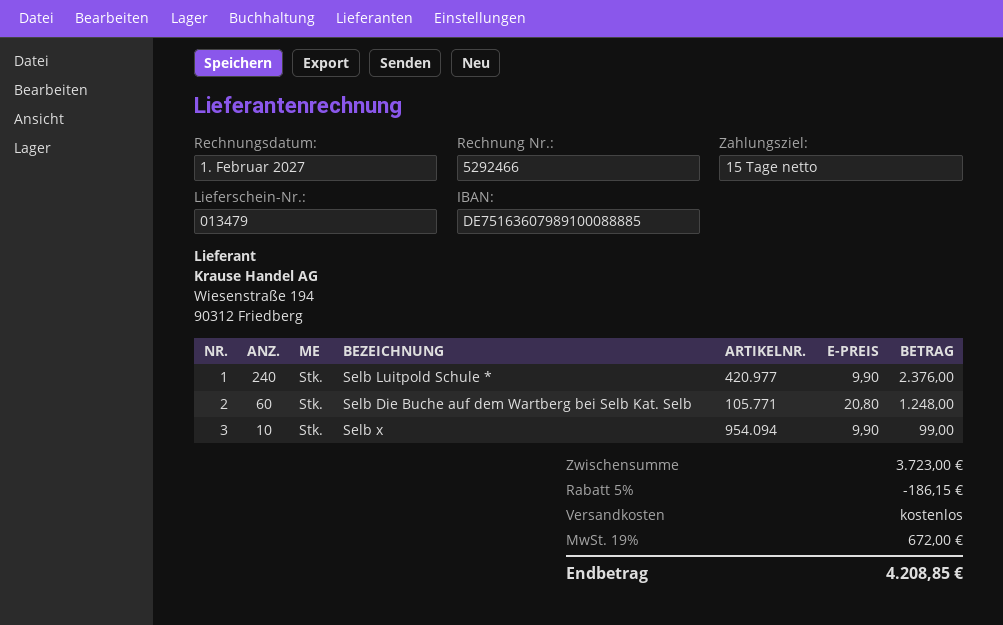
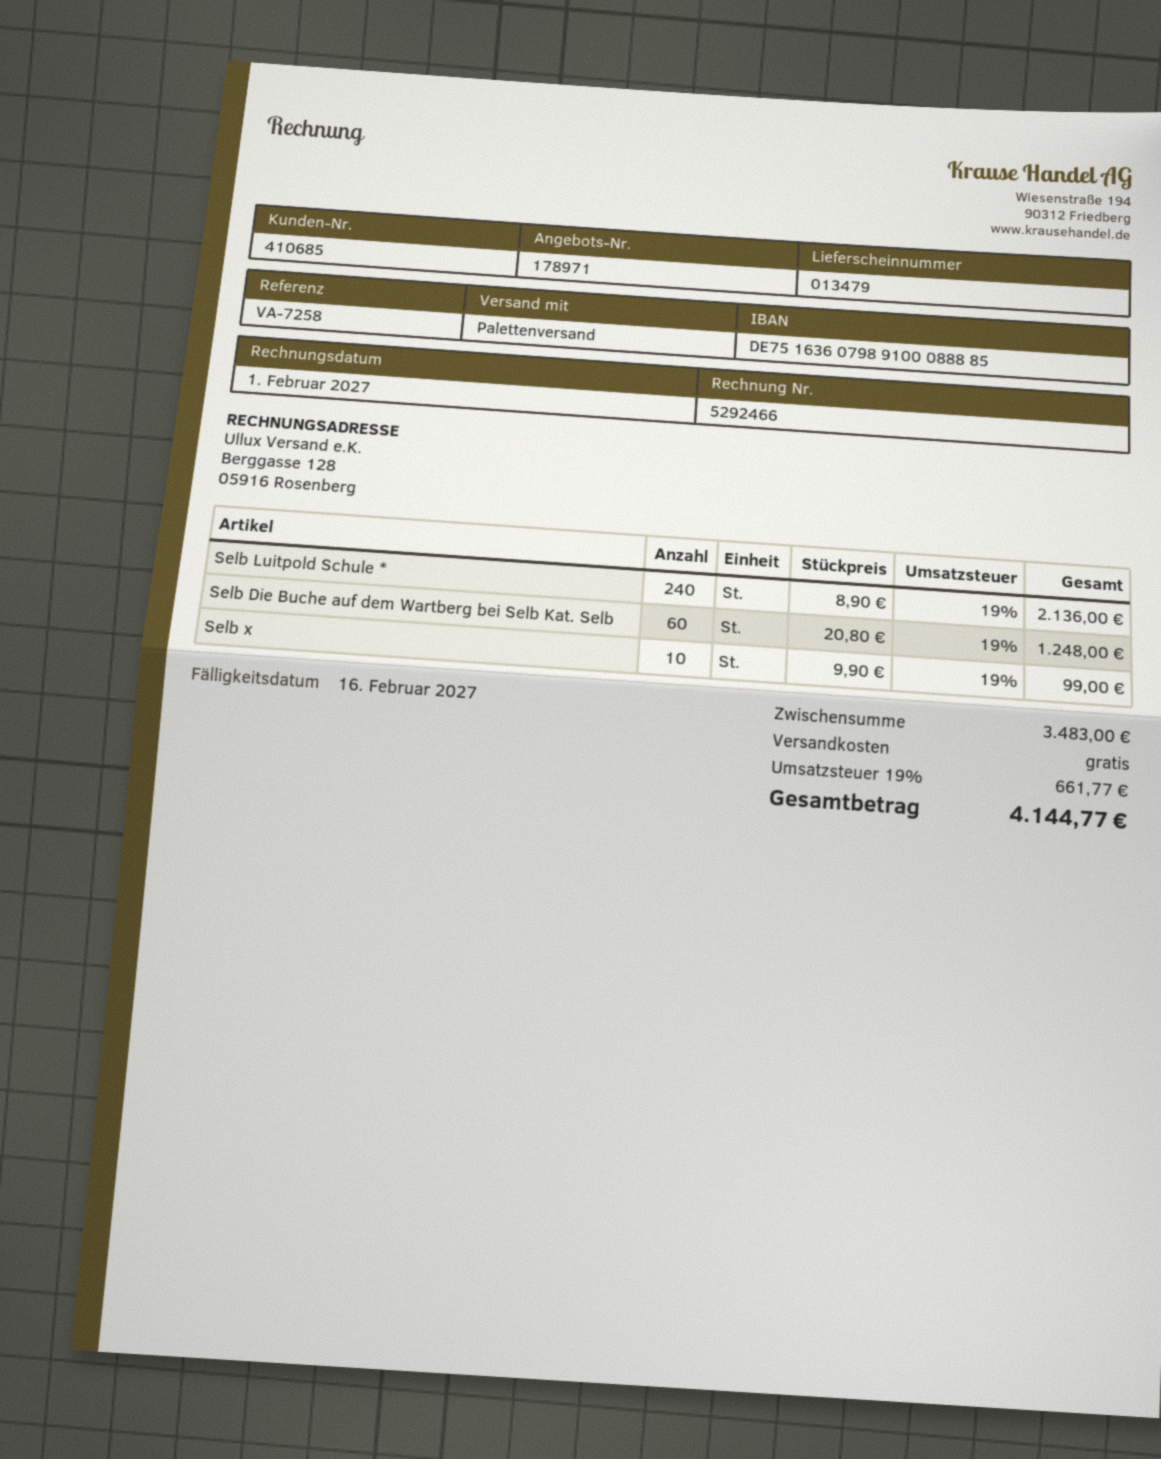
Selb Luitpold Schule *: 240 x 9.90 = 2376.00 -> 240 x 8.90 = 2136.00
subtotal: 3723.00 -> 3483.00
discount: 5% = 186.15 -> none
tax: 19% = 672.00 -> 19% = 661.77
total: 4208.85 -> 4144.77

